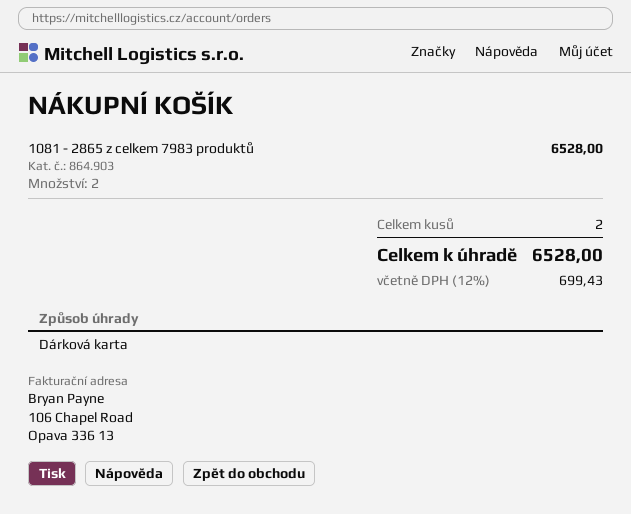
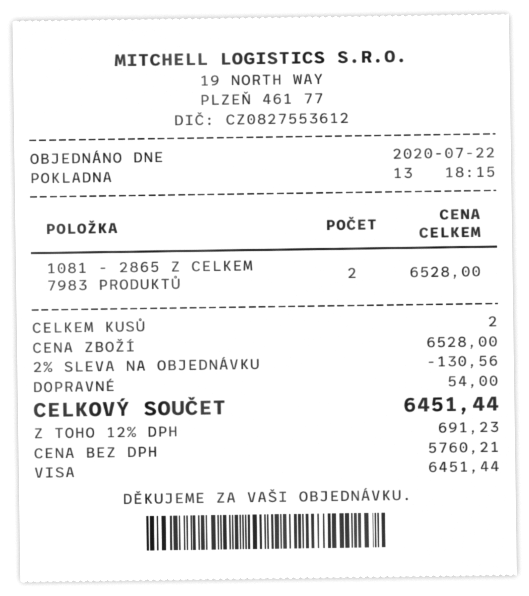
payment method: gift card -> Visa
discount: none -> 2% = 130.56
shipping: none -> 54.00
tax: 12% = 699.43 -> 12% = 691.23
total: 6528.00 -> 6451.44

